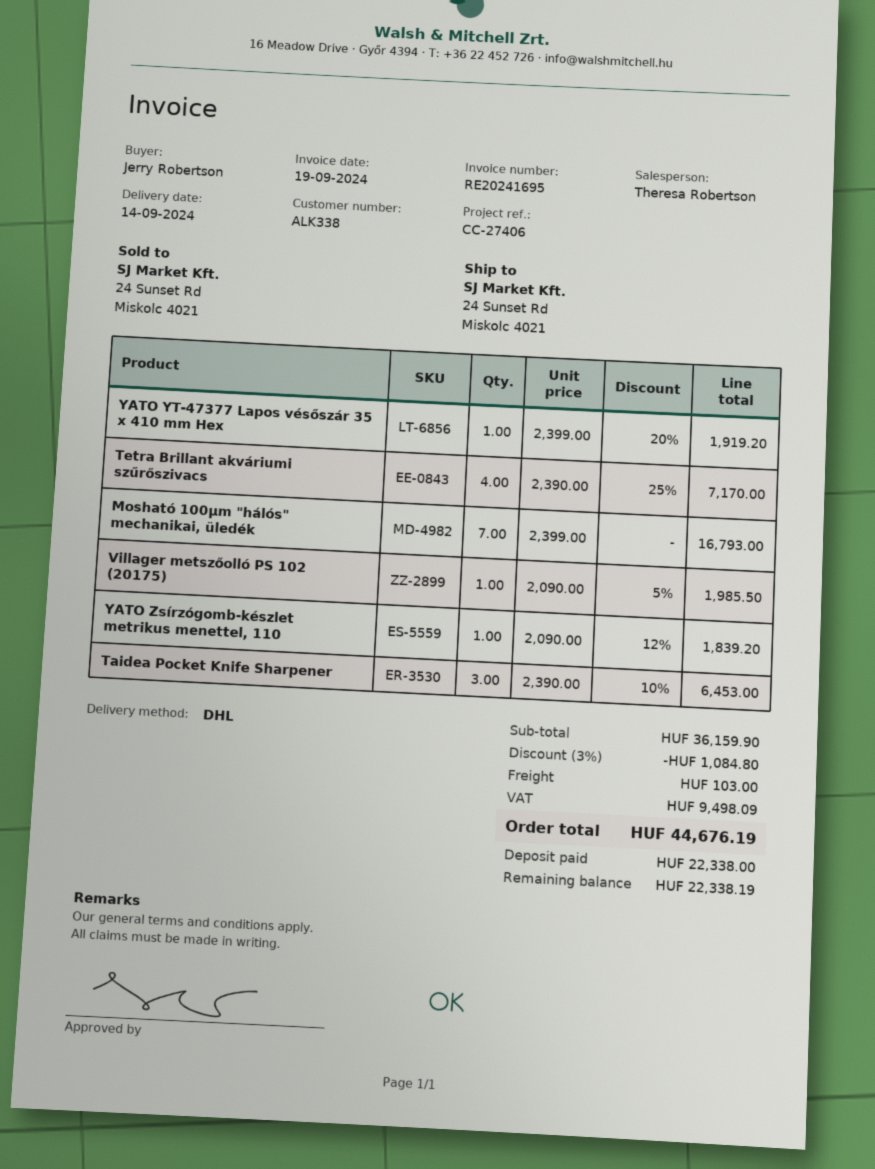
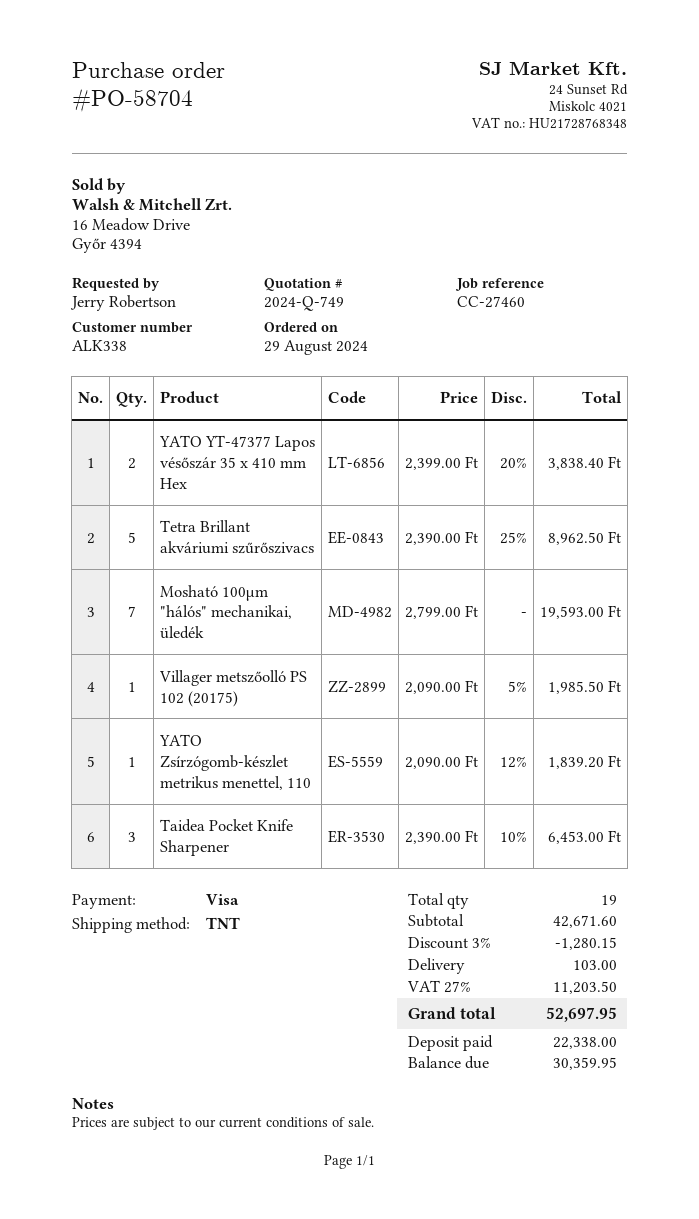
reference: CC-27406 -> CC-27460
shipping method: DHL -> TNT
YATO YT-47377 Lapos vésőszár 35 x 410 mm Hex: 1 x 2399.00 - 20% = 1919.20 -> 2 x 2399.00 - 20% = 3838.40
Tetra Brillant akváriumi szűrőszivacs: 4 x 2390.00 - 25% = 7170.00 -> 5 x 2390.00 - 25% = 8962.50
Mosható 100µm "hálós" mechanikai, üledék: 7 x 2399.00 = 16793.00 -> 7 x 2799.00 = 19593.00
subtotal: 36159.90 -> 42671.60
discount: 3% = 1084.80 -> 3% = 1280.15
tax: 9498.09 -> 11203.50
total: 44676.19 -> 52697.95
balance: 22338.19 -> 30359.95

